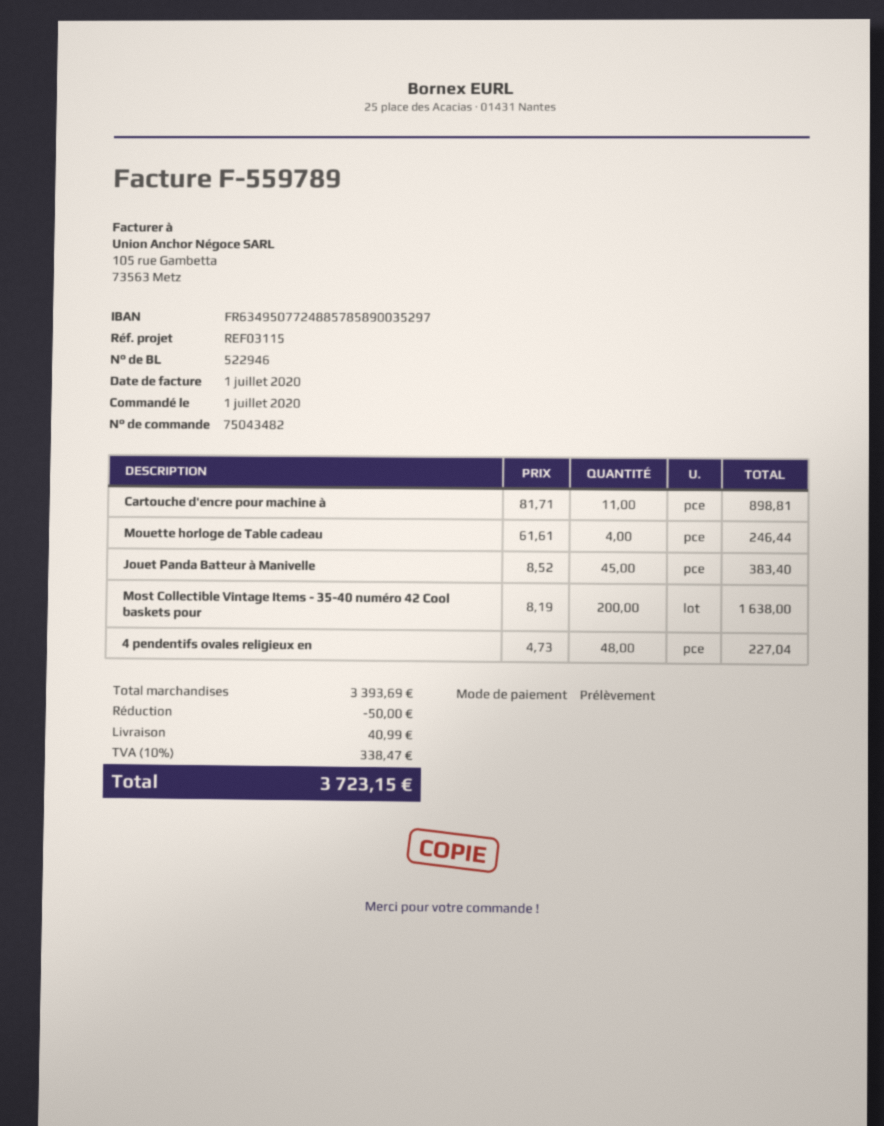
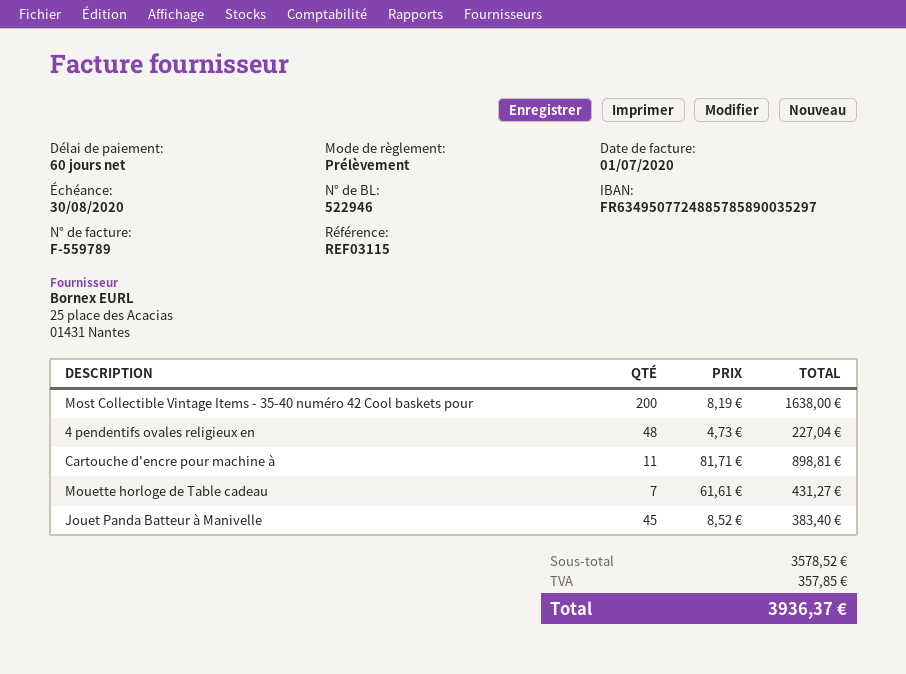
Mouette horloge de Table cadeau: 4 x 61.61 = 246.44 -> 7 x 61.61 = 431.27
subtotal: 3393.69 -> 3578.52
discount: 50.00 -> none
shipping: 40.99 -> none
tax: 338.47 -> 357.85
total: 3723.15 -> 3936.37

